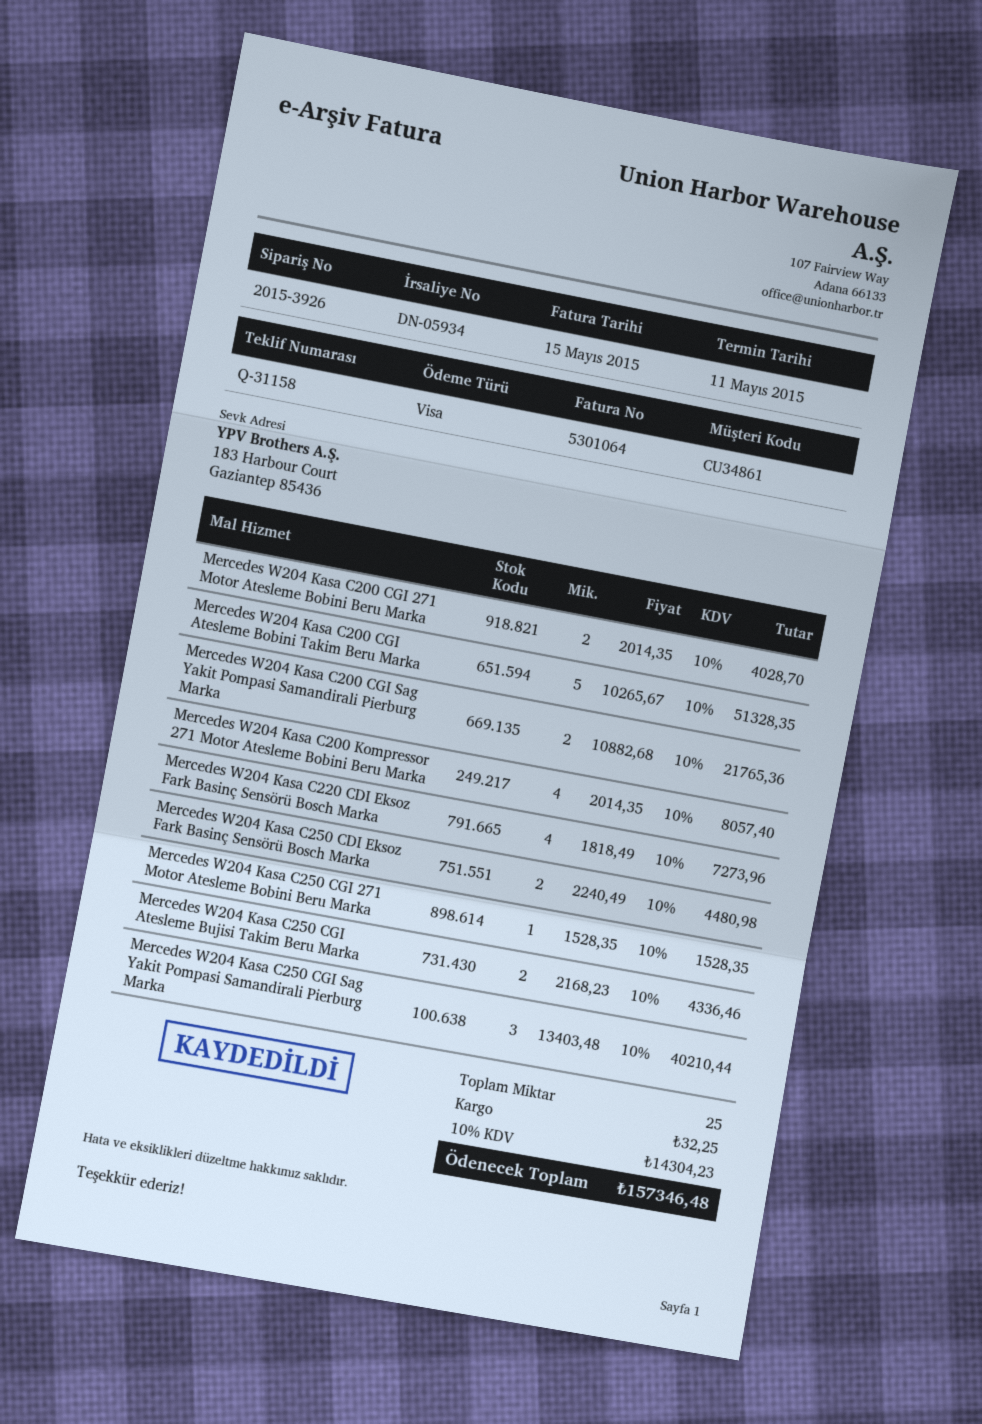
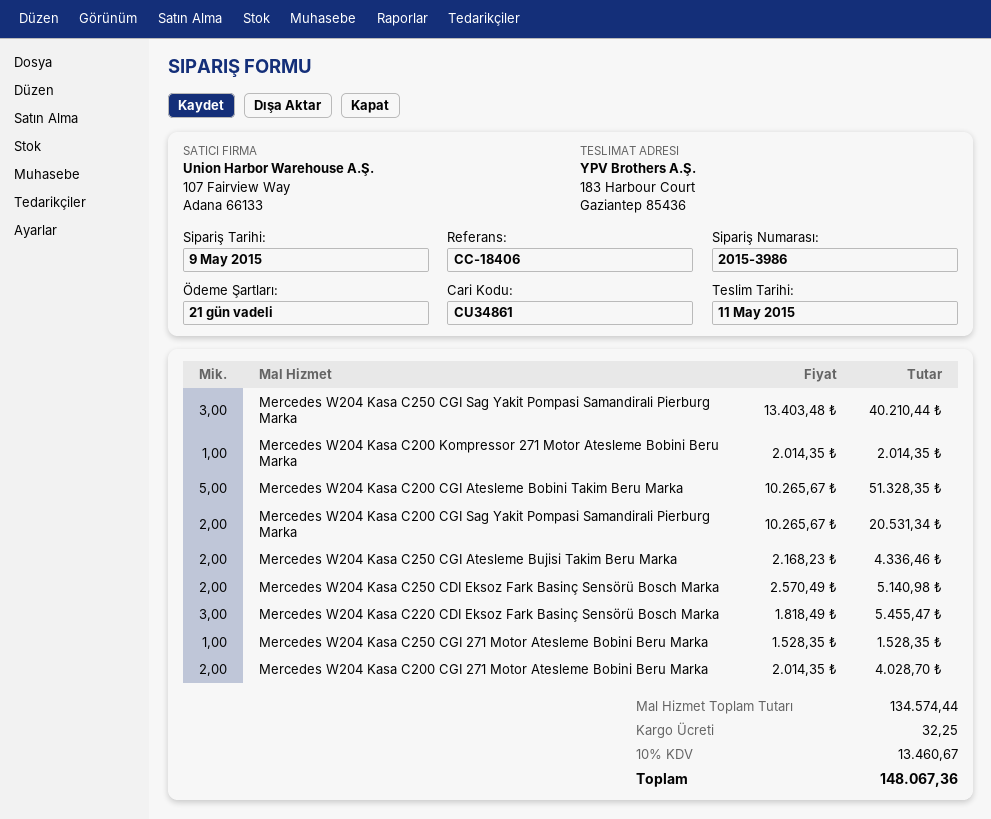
order number: 2015-3926 -> 2015-3986
Mercedes W204 Kasa C200 CGI Sag Yakit Pompasi Samandirali Pierburg Marka: 2 x 10882.68 = 21765.36 -> 2 x 10265.67 = 20531.34
Mercedes W204 Kasa C200 Kompressor 271 Motor Atesleme Bobini Beru Marka: 4 x 2014.35 = 8057.40 -> 1 x 2014.35 = 2014.35
Mercedes W204 Kasa C220 CDI Eksoz Fark Basinç Sensörü Bosch Marka: 4 x 1818.49 = 7273.96 -> 3 x 1818.49 = 5455.47
Mercedes W204 Kasa C250 CDI Eksoz Fark Basinç Sensörü Bosch Marka: 2 x 2240.49 = 4480.98 -> 2 x 2570.49 = 5140.98
tax: 10% = 14304.23 -> 10% = 13460.67
total: 157346.48 -> 148067.36

